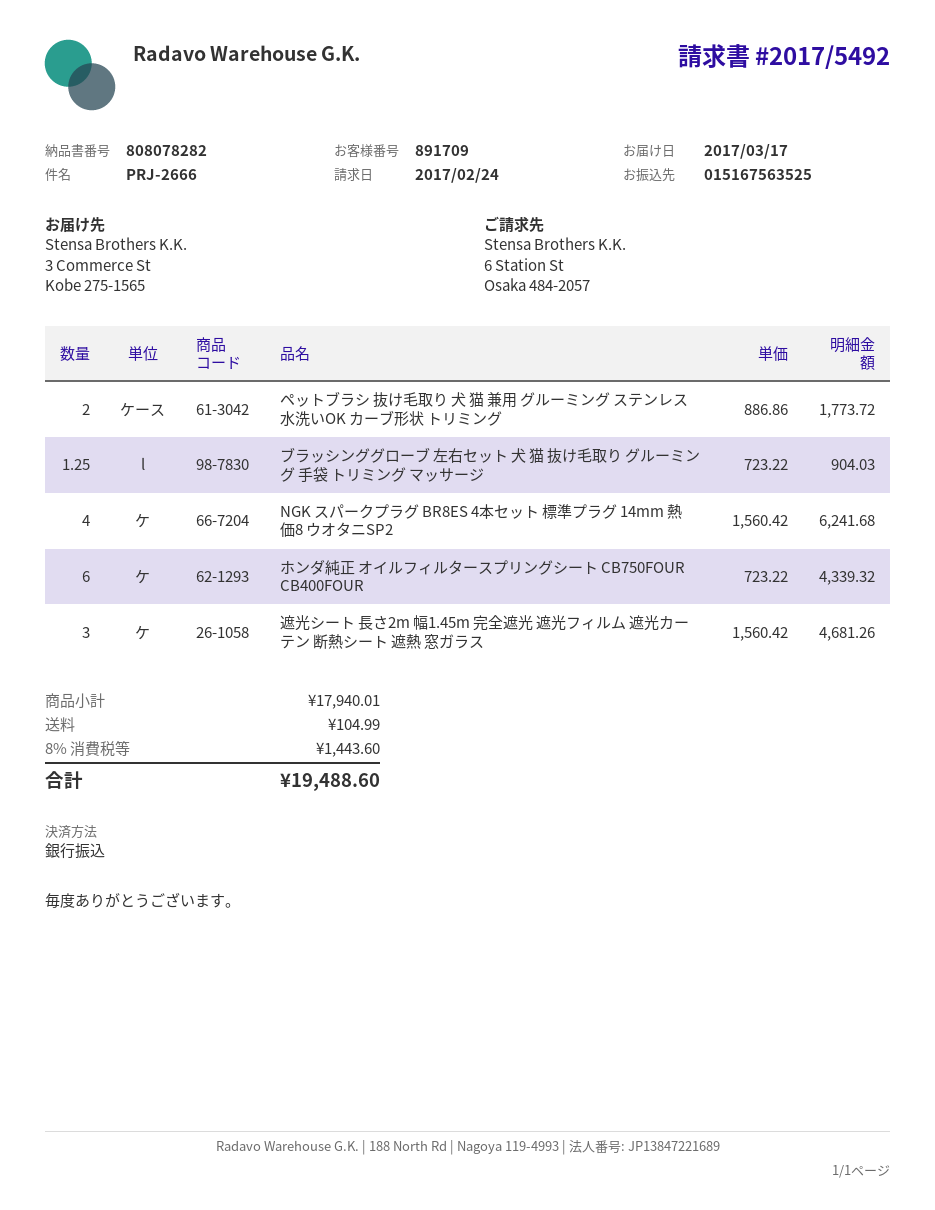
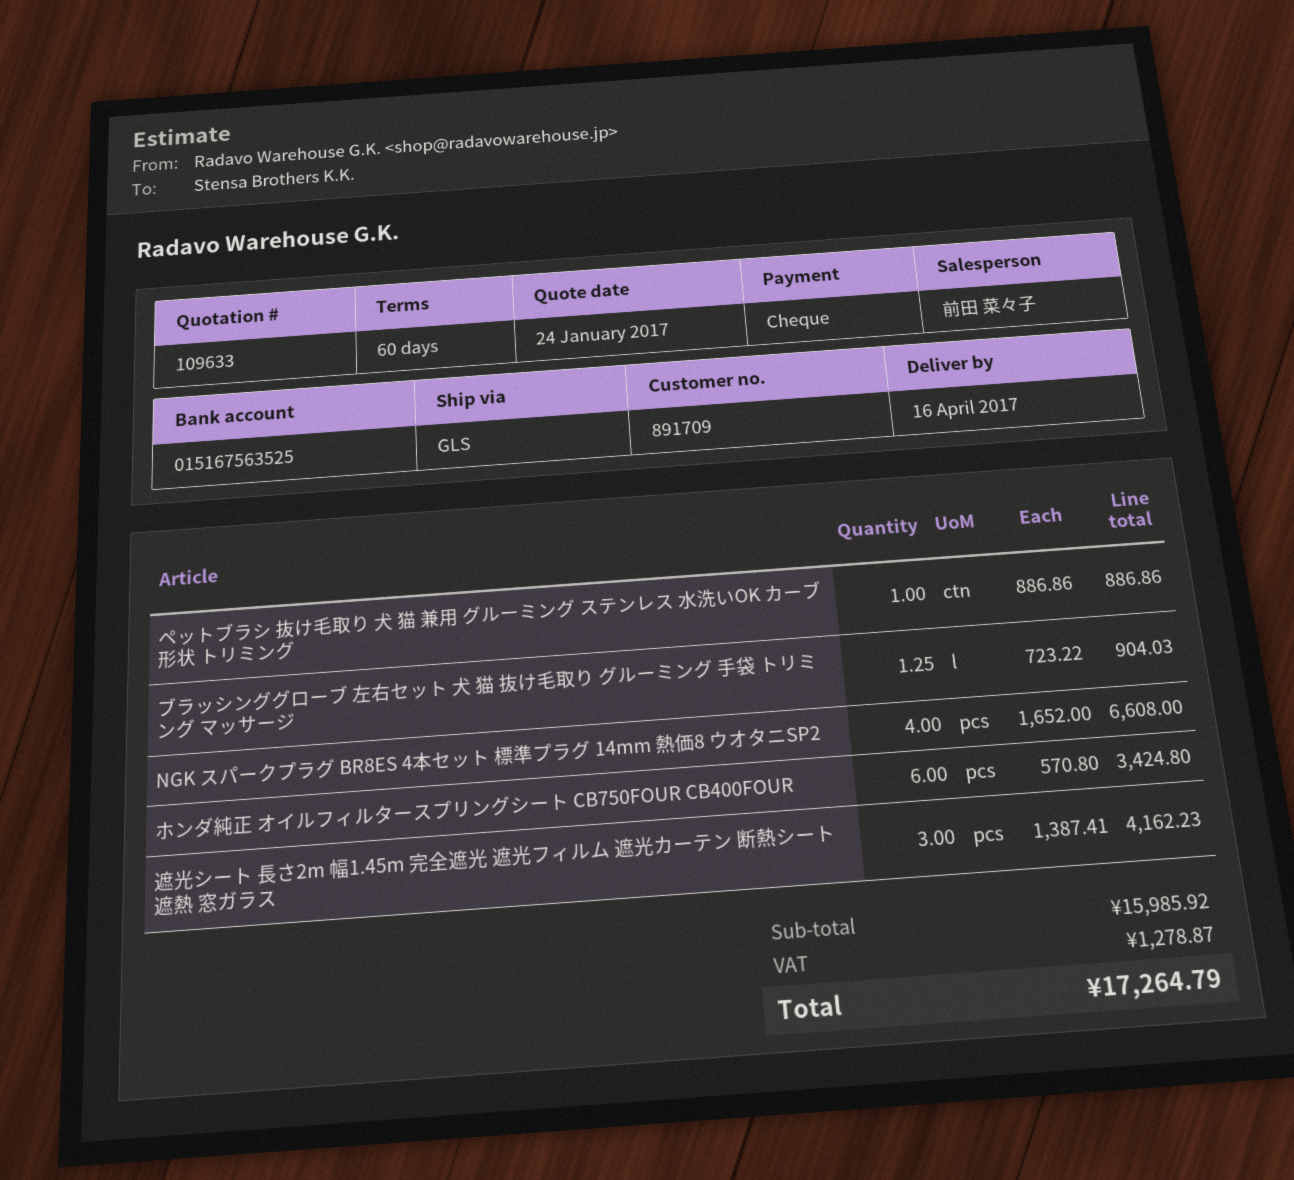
delivery date: 2017-03-17 -> 2017-04-16
payment method: bank transfer -> cheque
ペットブラシ 抜け毛取り 犬 猫 兼用 グルーミング ステンレス 水洗いOK カーブ形状 トリミング: 2 x 886.86 = 1773.72 -> 1 x 886.86 = 886.86
NGK スパークプラグ BR8ES 4本セット 標準プラグ 14mm 熱価8 ウオタニSP2: 4 x 1560.42 = 6241.68 -> 4 x 1652.00 = 6608.00
ホンダ純正 オイルフィルタースプリングシート CB750FOUR CB400FOUR: 6 x 723.22 = 4339.32 -> 6 x 570.80 = 3424.80
遮光シート 長さ2m 幅1.45m 完全遮光 遮光フィルム 遮光カーテン 断熱シート 遮熱 窓ガラス: 3 x 1560.42 = 4681.26 -> 3 x 1387.41 = 4162.23
subtotal: 17940.01 -> 15985.92
shipping: 104.99 -> none
tax: 1443.60 -> 1278.87
total: 19488.60 -> 17264.79

